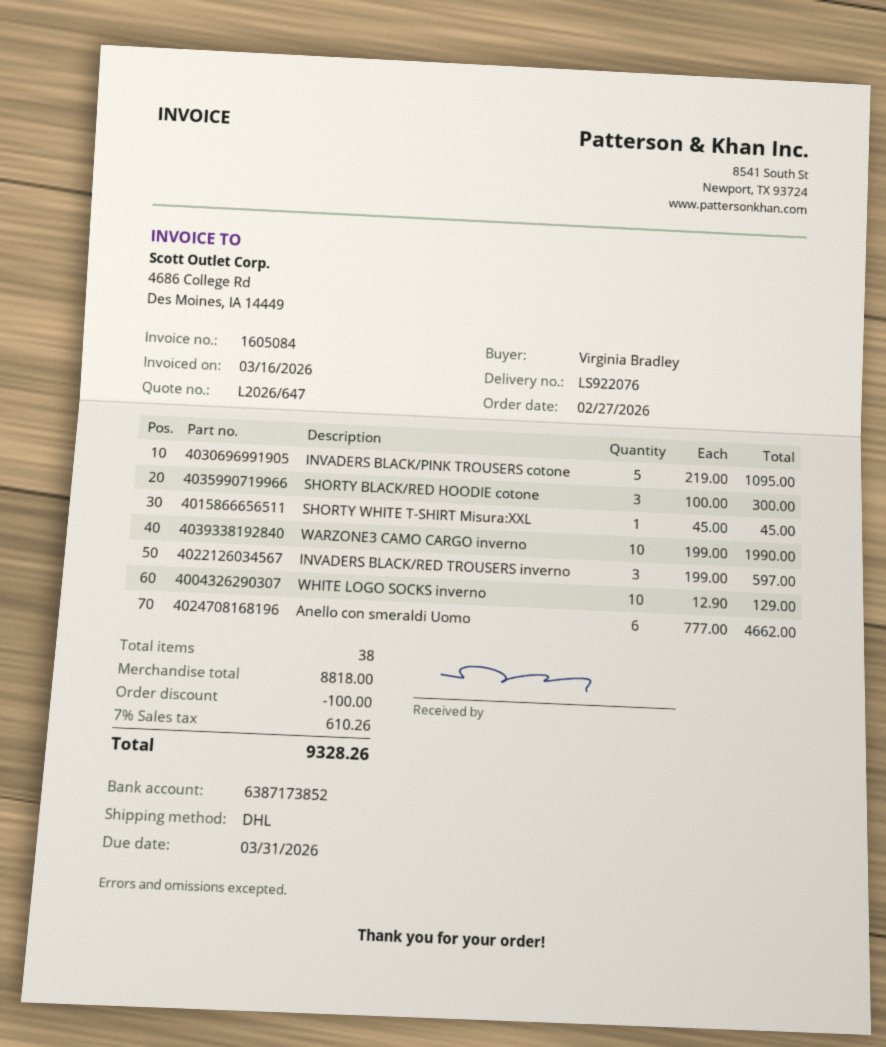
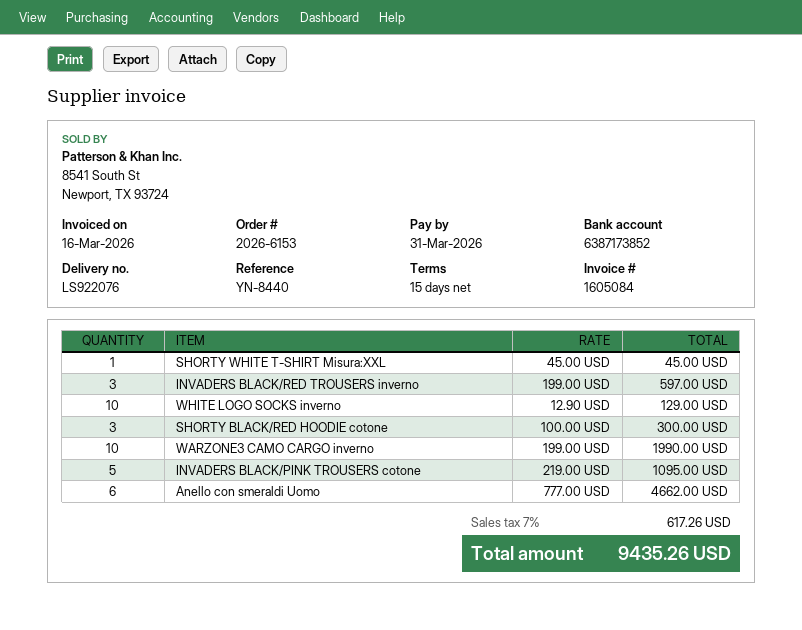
discount: 100.00 -> none
tax: 7% = 610.26 -> 7% = 617.26
total: 9328.26 -> 9435.26

